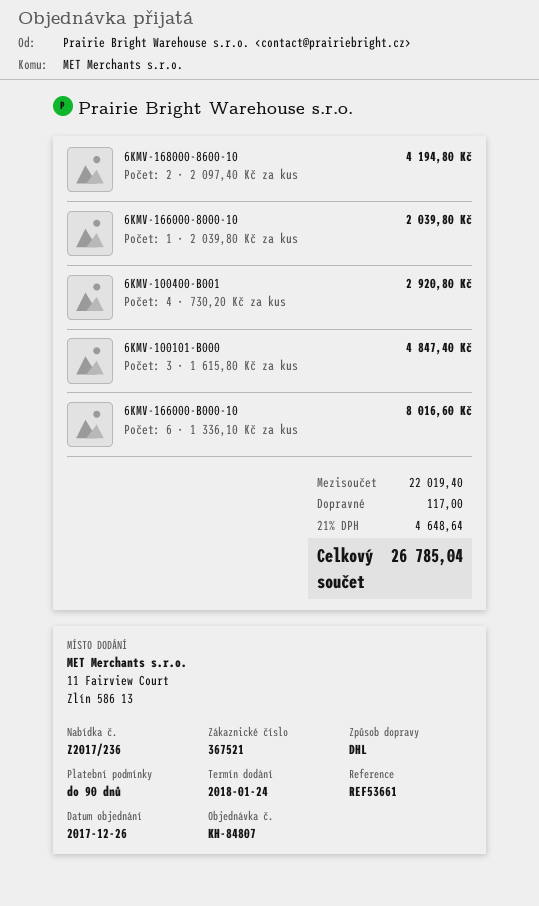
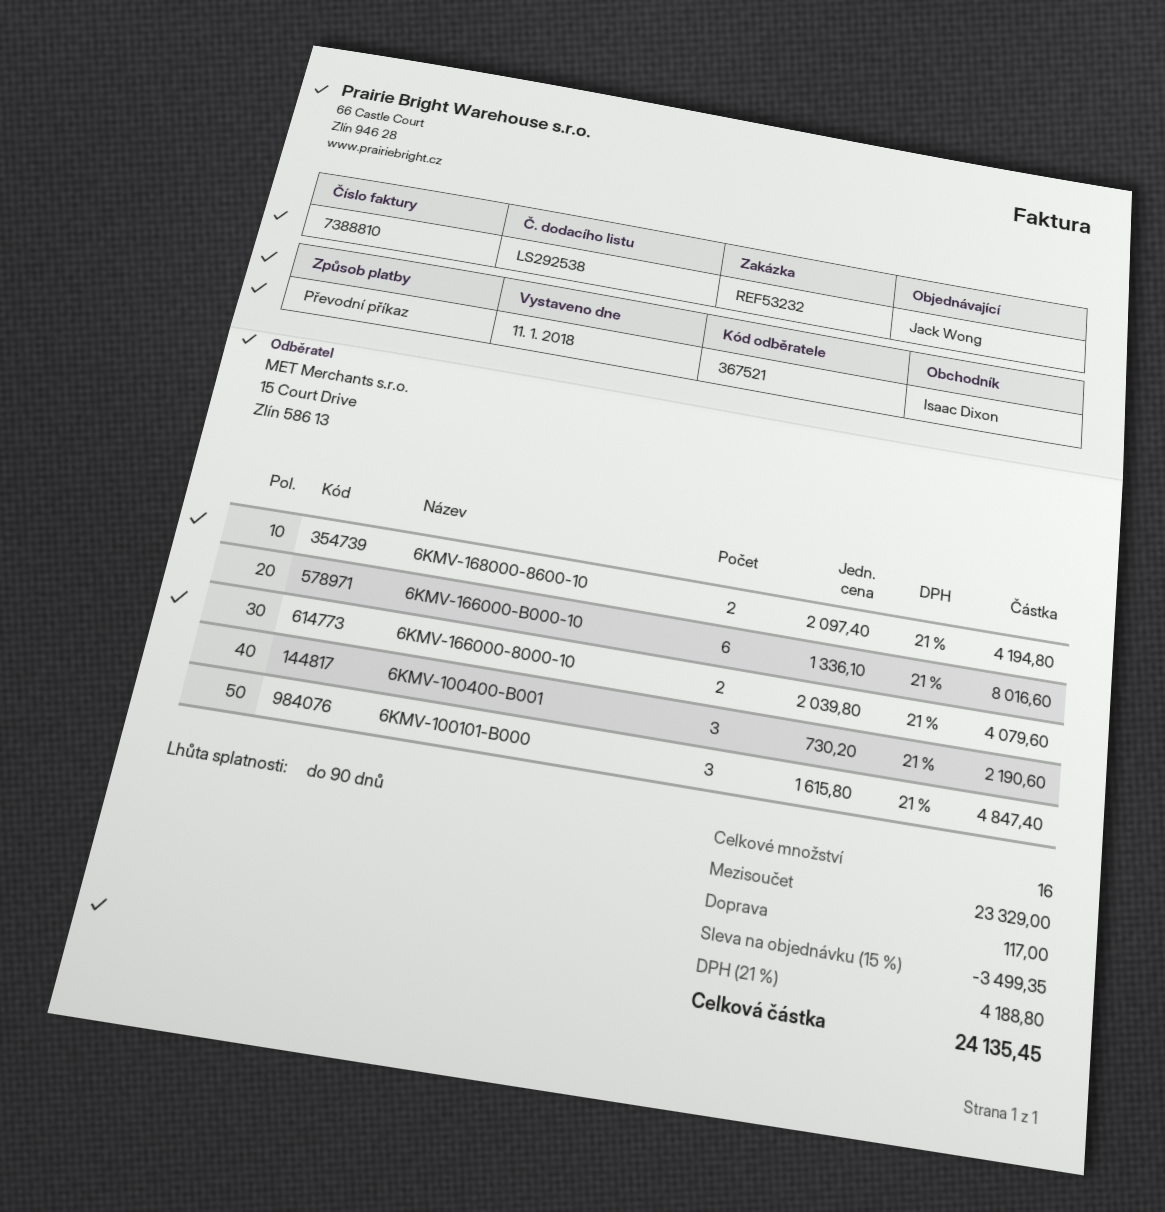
reference: REF53661 -> REF53232
6KMV-166000-8000-10: 1 x 2039.80 = 2039.80 -> 2 x 2039.80 = 4079.60
6KMV-100400-B001: 4 x 730.20 = 2920.80 -> 3 x 730.20 = 2190.60
subtotal: 22019.40 -> 23329.00
discount: none -> 15% = 3499.35
tax: 21% = 4648.64 -> 21% = 4188.80
total: 26785.04 -> 24135.45

